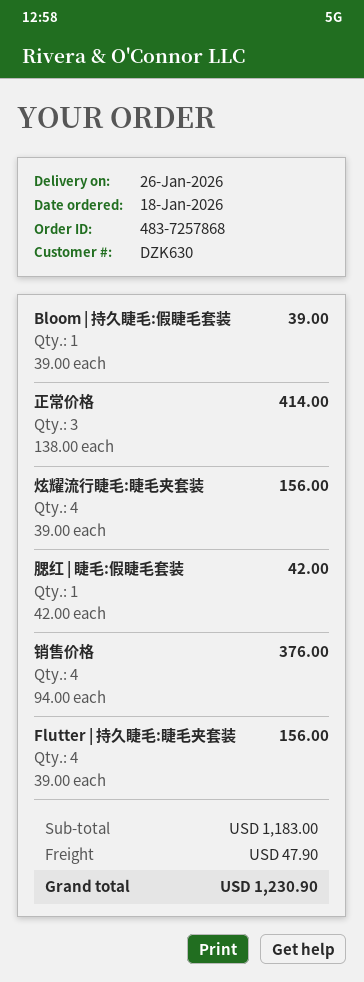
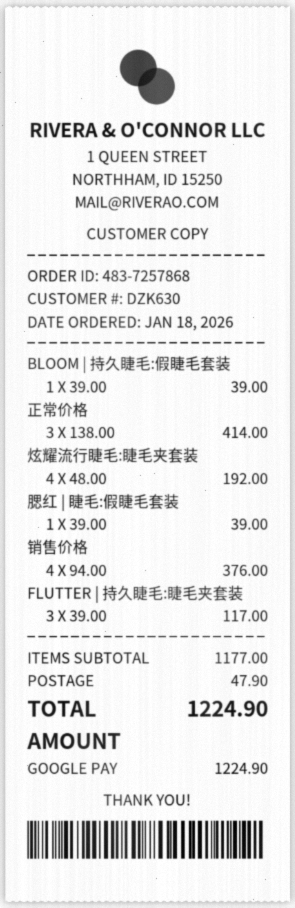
炫耀流行睫毛:睫毛夹套装: 4 x 39.00 = 156.00 -> 4 x 48.00 = 192.00
腮红 | 睫毛:假睫毛套装: 1 x 42.00 = 42.00 -> 1 x 39.00 = 39.00
Flutter | 持久睫毛:睫毛夹套装: 4 x 39.00 = 156.00 -> 3 x 39.00 = 117.00
subtotal: 1183.00 -> 1177.00
total: 1230.90 -> 1224.90

